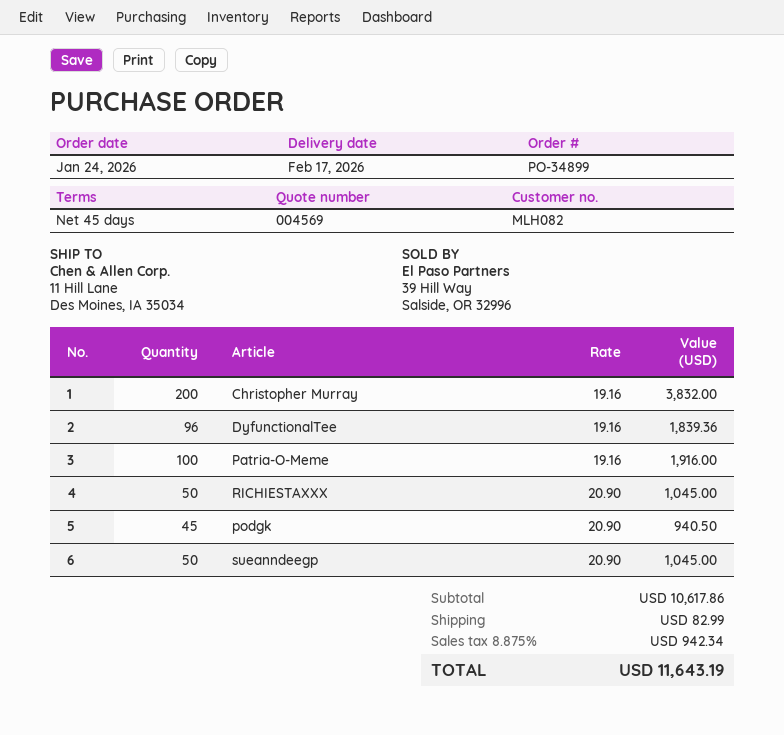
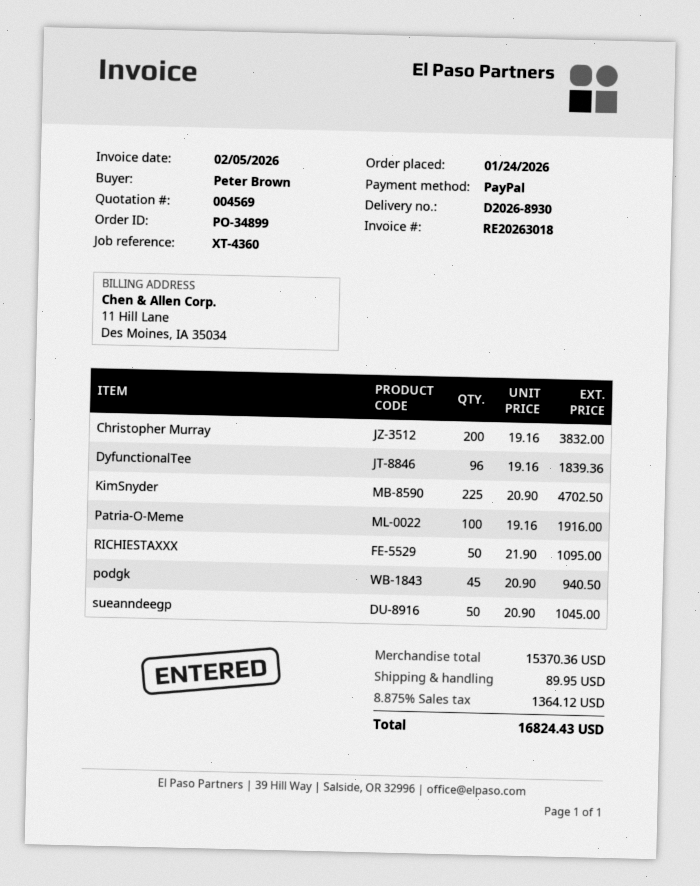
RICHIESTAXXX: 50 x 20.90 = 1045.00 -> 50 x 21.90 = 1095.00
KimSnyder: none -> 225 x 20.90 = 4702.50
subtotal: 10617.86 -> 15370.36
shipping: 82.99 -> 89.95
tax: 8.875% = 942.34 -> 8.875% = 1364.12
total: 11643.19 -> 16824.43

